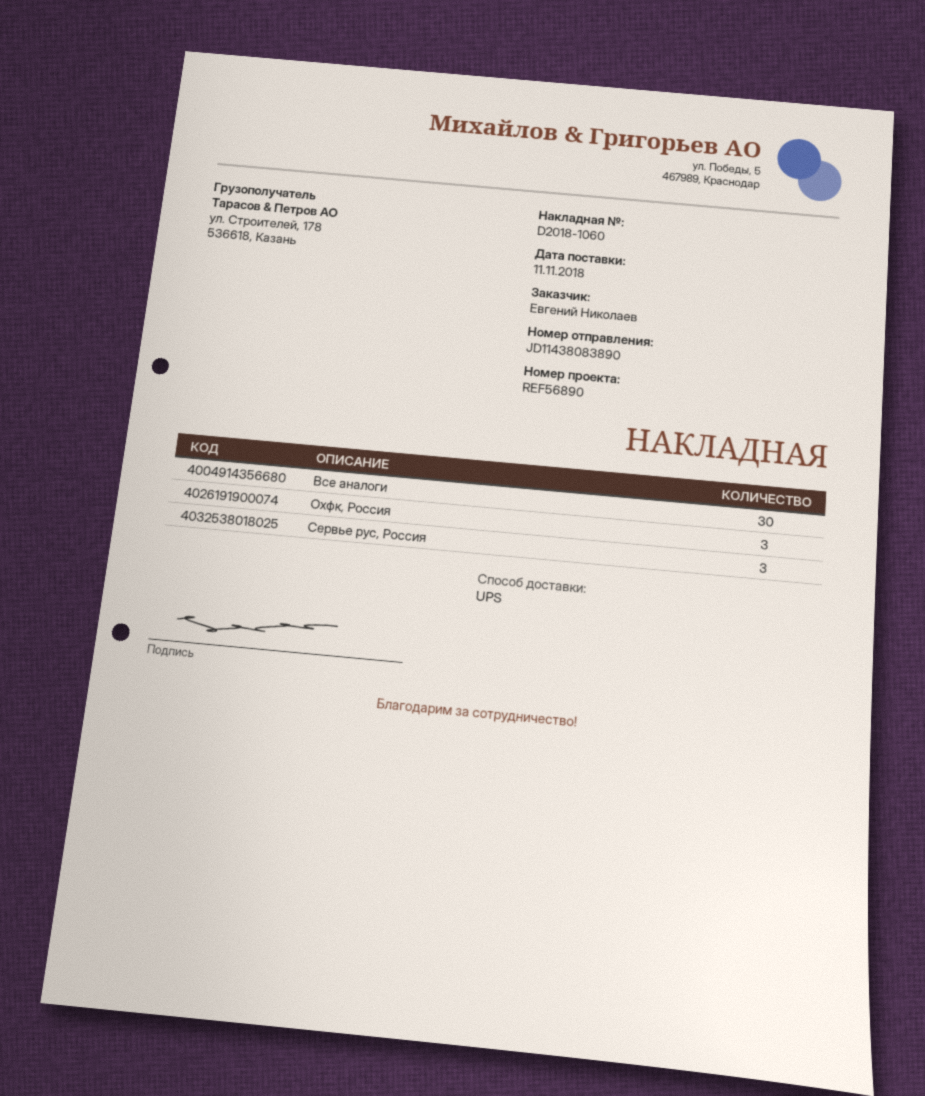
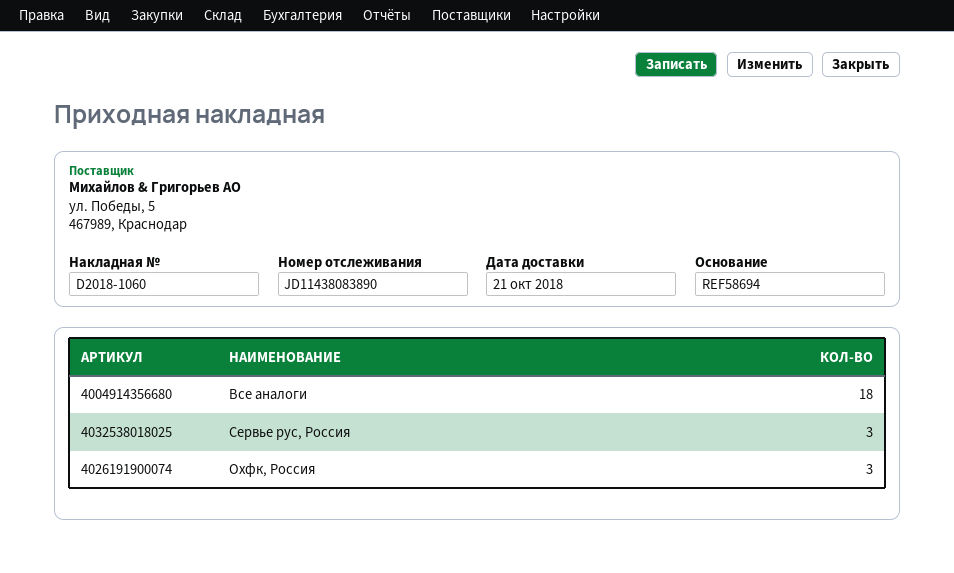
delivery date: 2018-11-11 -> 2018-10-21
reference: REF56890 -> REF58694
Все аналоги: 30 -> 18

